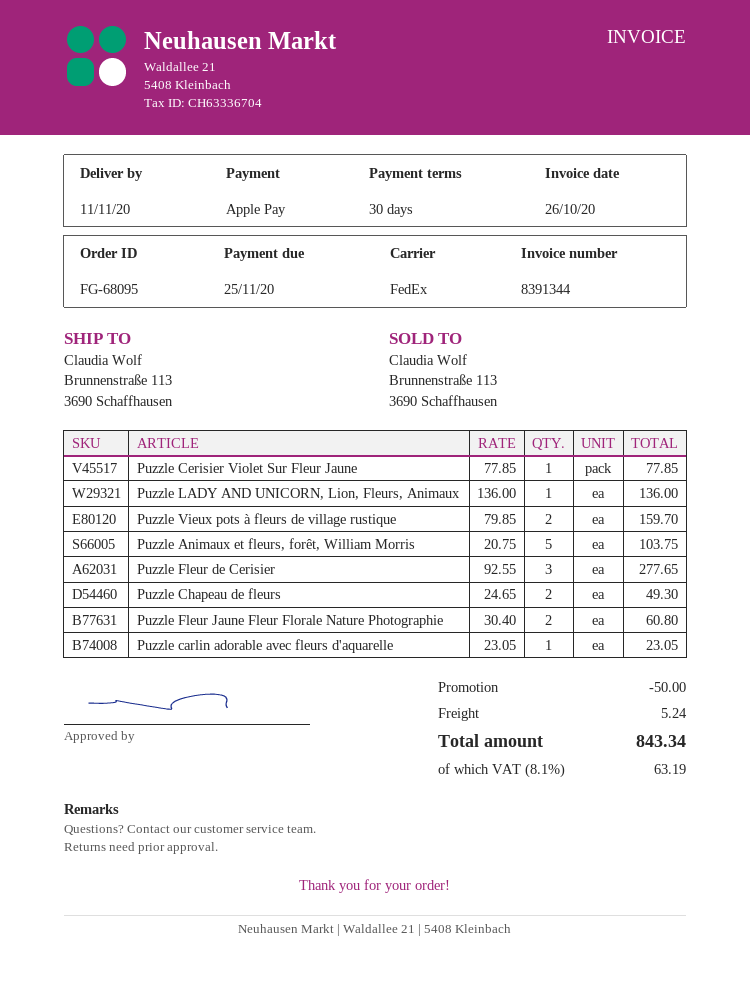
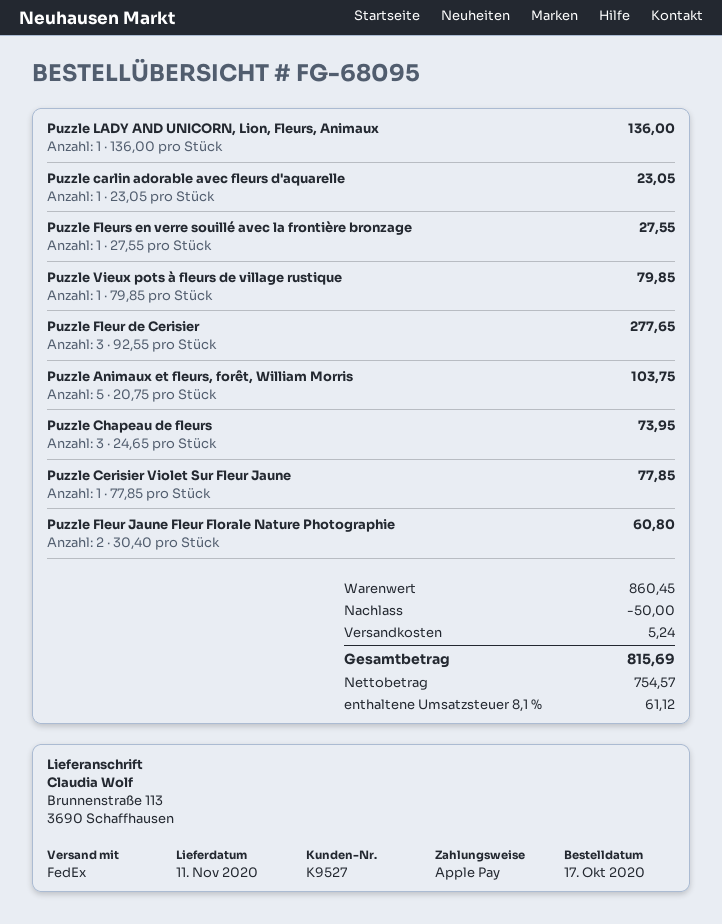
Puzzle Vieux pots à fleurs de village rustique: 2 x 79.85 = 159.70 -> 1 x 79.85 = 79.85
Puzzle Chapeau de fleurs: 2 x 24.65 = 49.30 -> 3 x 24.65 = 73.95
Puzzle Fleurs en verre souillé avec la frontière bronzage: none -> 1 x 27.55 = 27.55
tax: 8.1% = 63.19 -> 8.1% = 61.12
total: 843.34 -> 815.69

